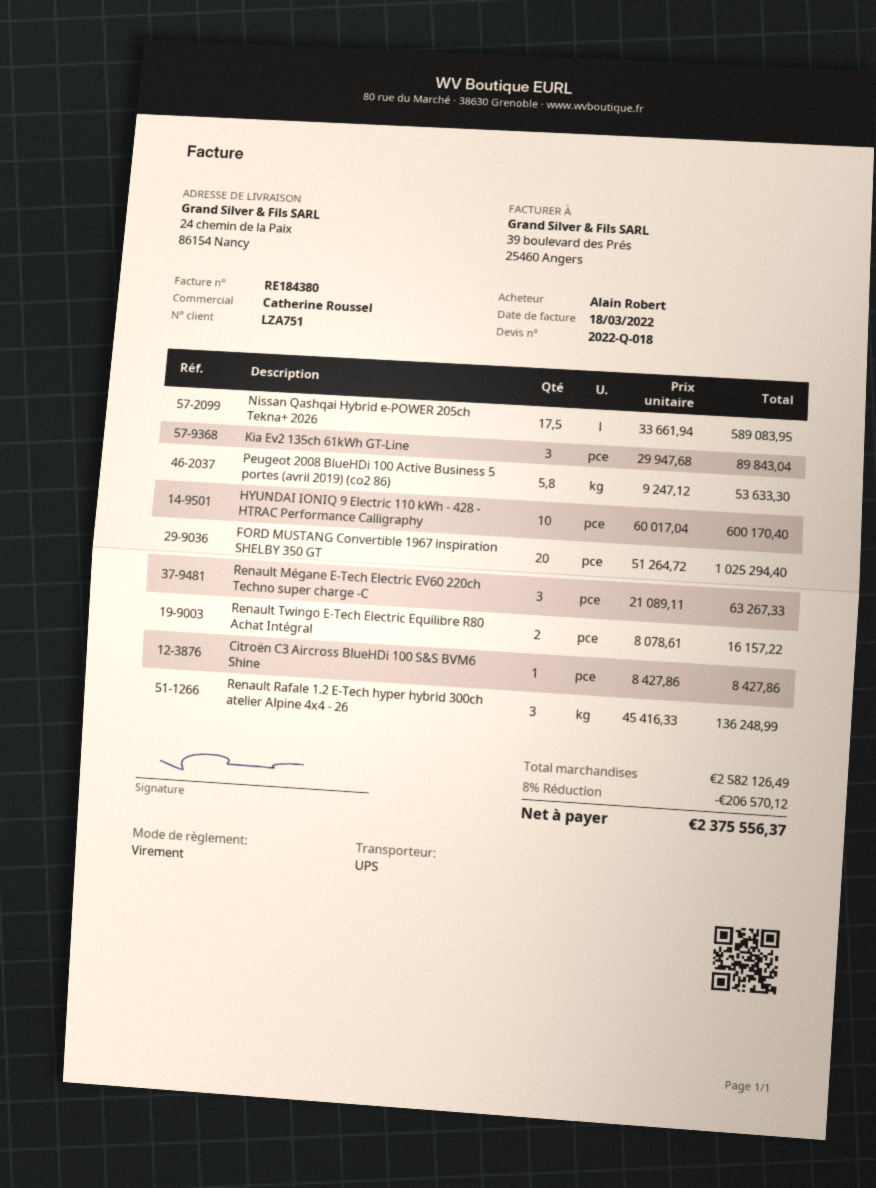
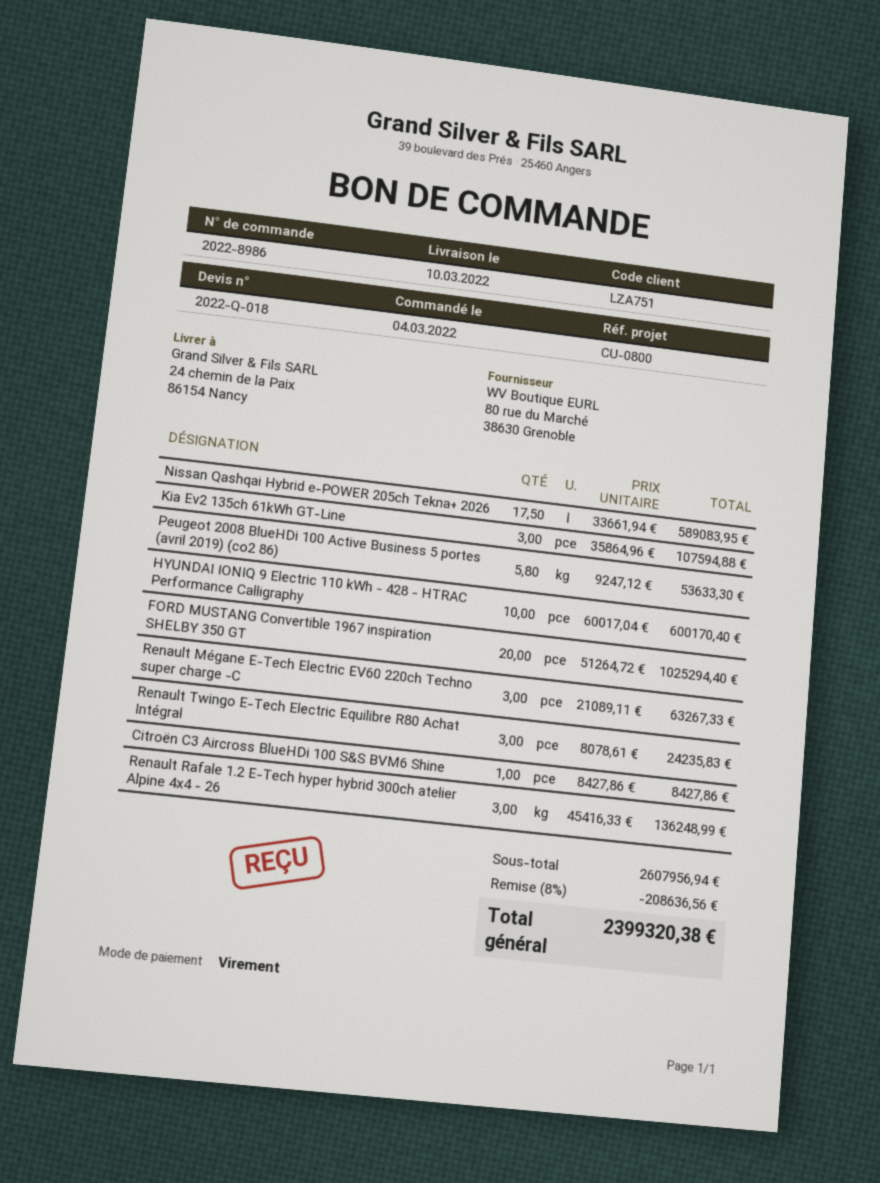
Kia Ev2 135ch 61kWh GT-Line: 3 x 29947.68 = 89843.04 -> 3 x 35864.96 = 107594.88
Renault Twingo E-Tech Electric Equilibre R80 Achat Intégral: 2 x 8078.61 = 16157.22 -> 3 x 8078.61 = 24235.83
subtotal: 2582126.49 -> 2607956.94
discount: 8% = 206570.12 -> 8% = 208636.56
total: 2375556.37 -> 2399320.38

